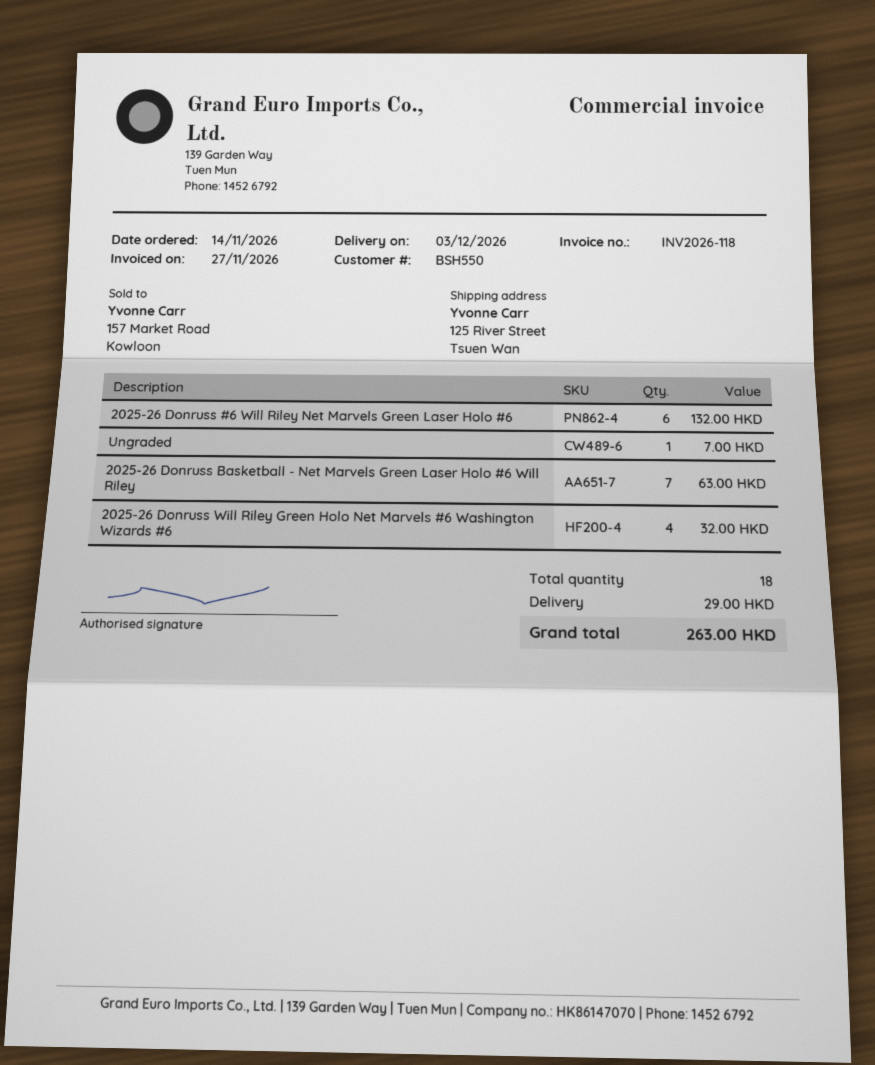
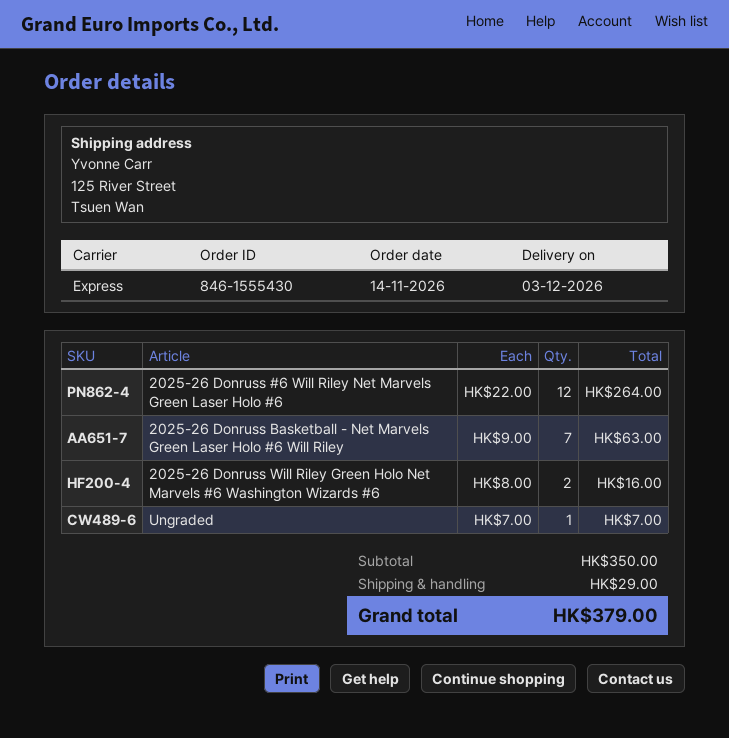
2025-26 Donruss #6 Will Riley Net Marvels Green Laser Holo #6: 6 for 132.00 -> 12 for 264.00
2025-26 Donruss Will Riley Green Holo Net Marvels #6 Washington Wizards #6: 4 for 32.00 -> 2 for 16.00
total: 263.00 -> 379.00

